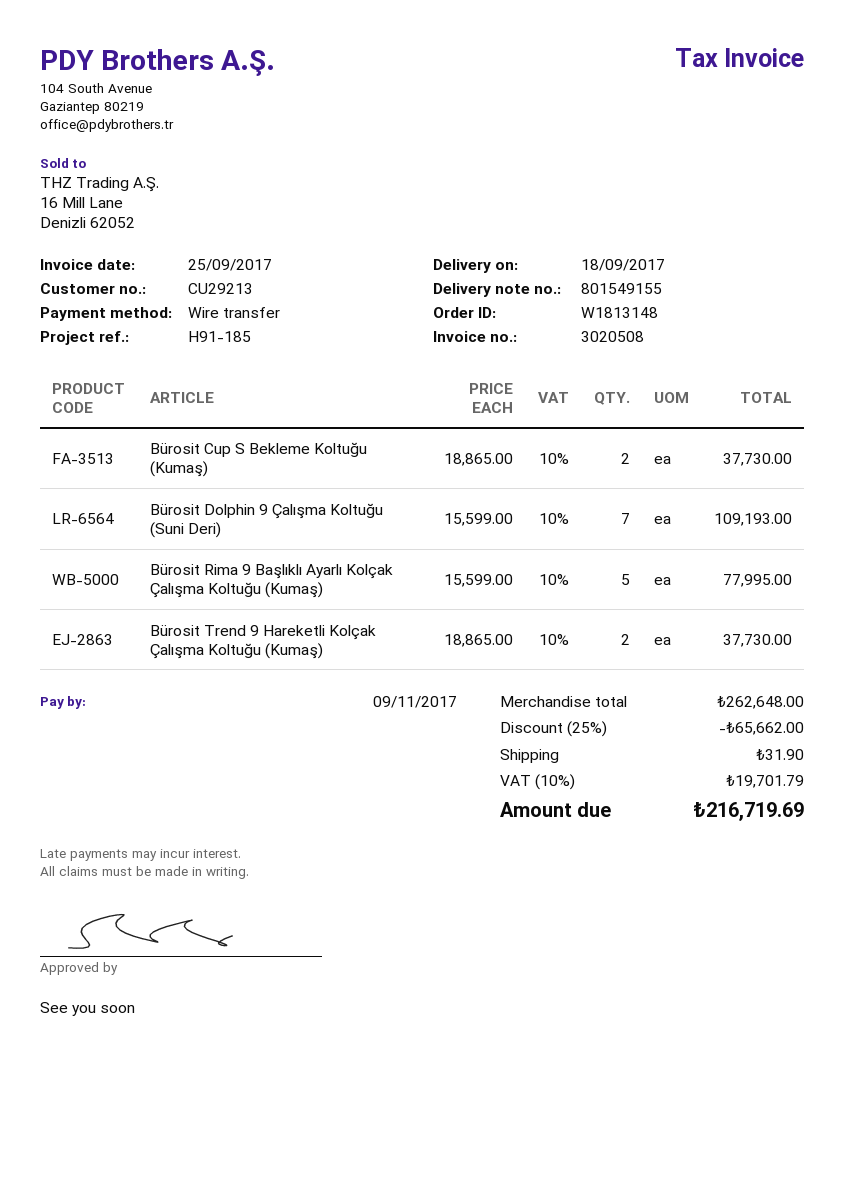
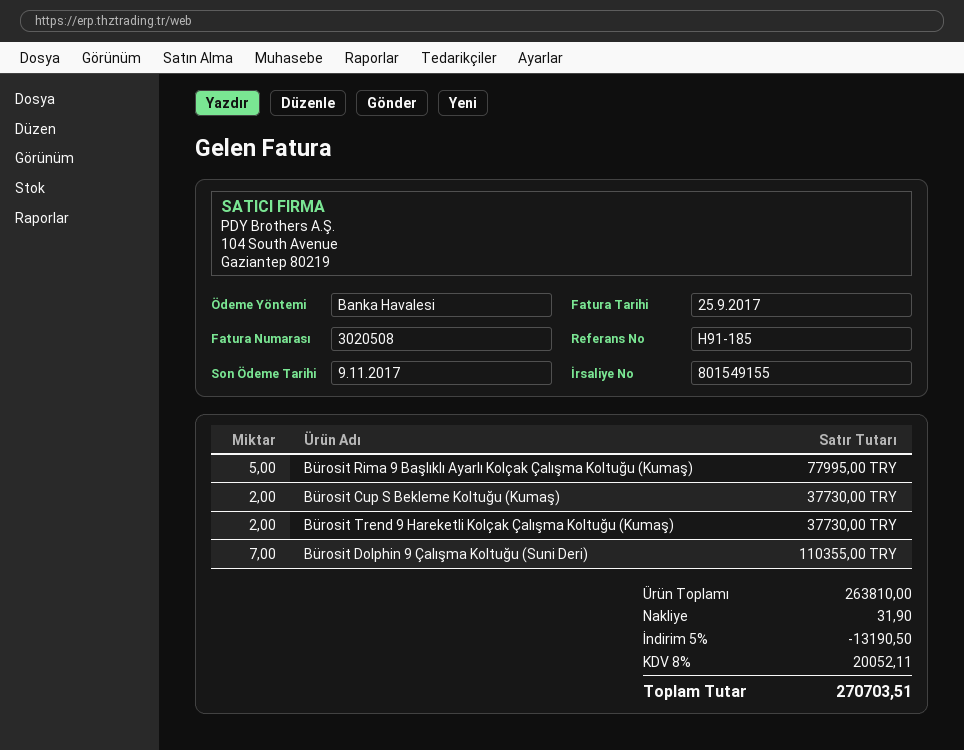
Bürosit Dolphin 9 Çalışma Koltuğu (Suni Deri): 7 for 109193.00 -> 7 for 110355.00
subtotal: 262648.00 -> 263810.00
discount: 25% = 65662.00 -> 5% = 13190.50
tax: 10% = 19701.79 -> 8% = 20052.11
total: 216719.69 -> 270703.51

